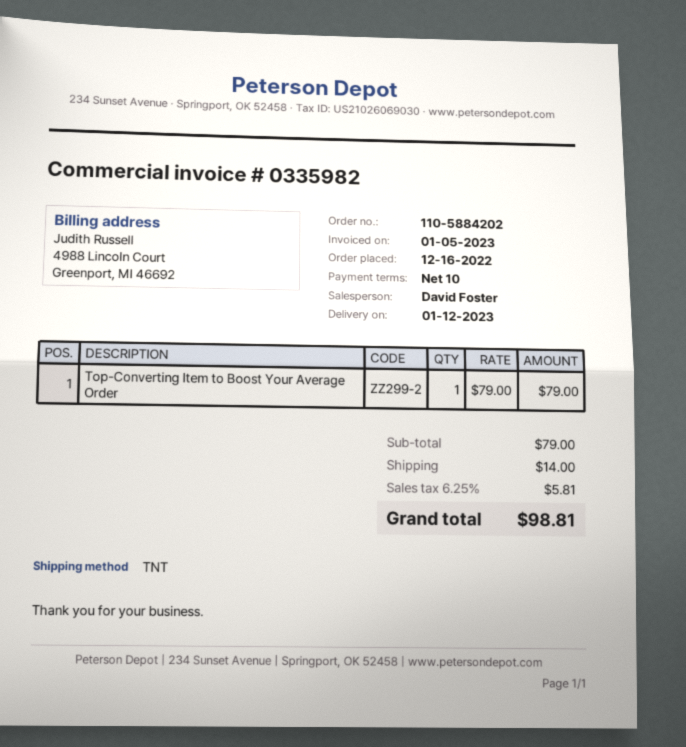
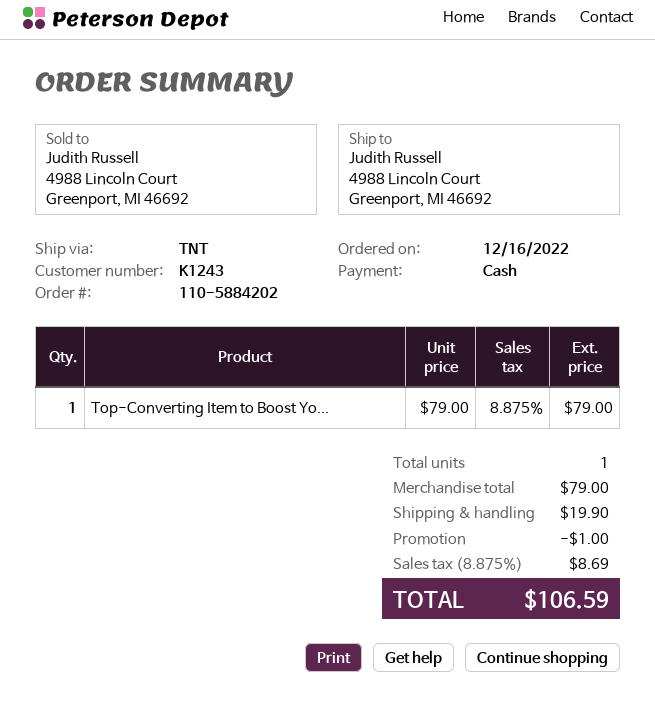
discount: none -> 1.00
shipping: 14.00 -> 19.90
tax: 6.25% = 5.81 -> 8.875% = 8.69
total: 98.81 -> 106.59

